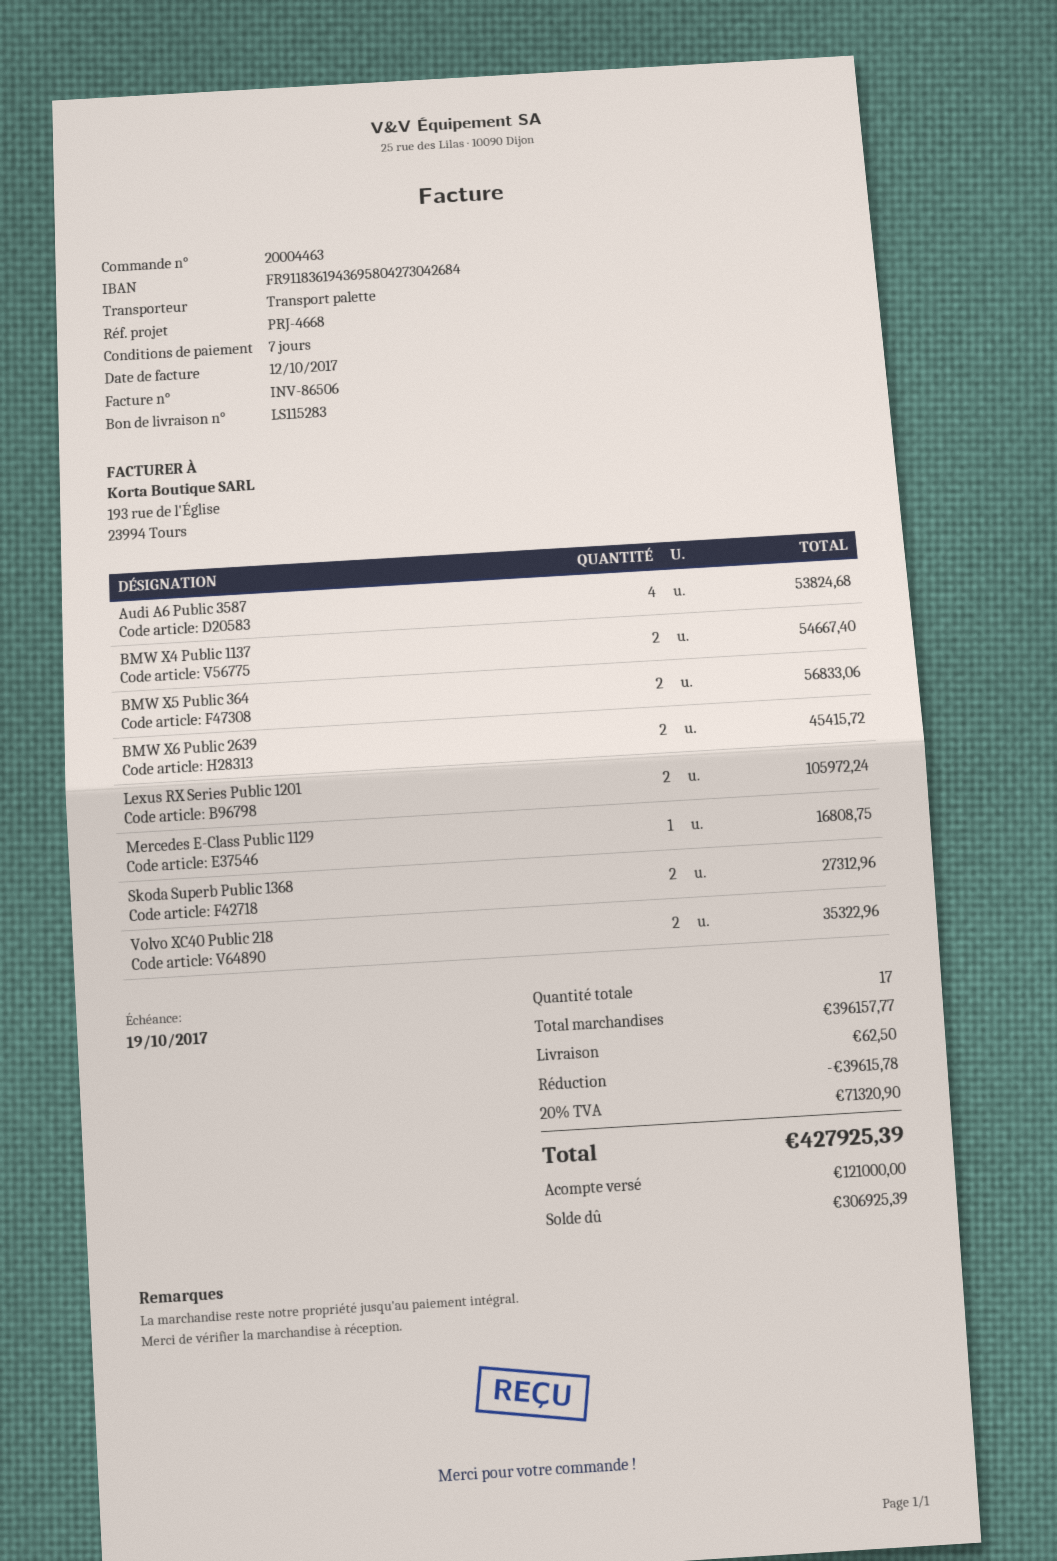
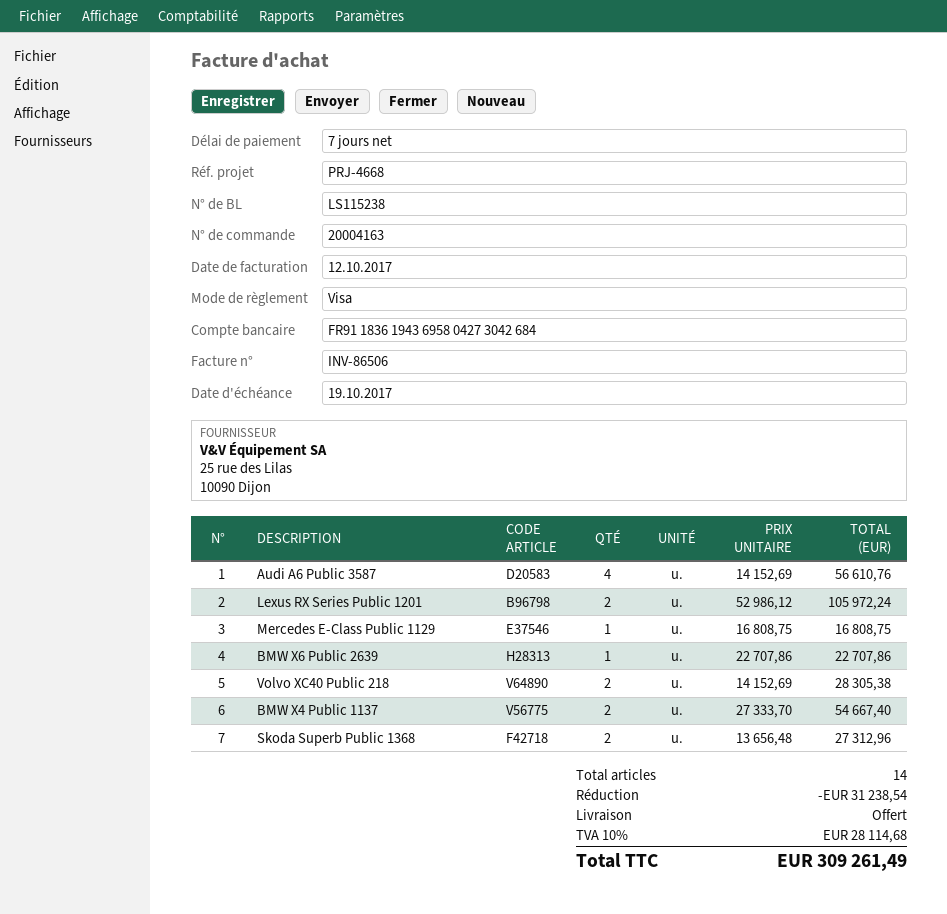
order number: 20004463 -> 20004163
delivery note number: LS115283 -> LS115238
Audi A6 Public 3587: 4 for 53824.68 -> 4 for 56610.76
BMW X5 Public 364: 2 for 56833.06 -> none
BMW X6 Public 2639: 2 for 45415.72 -> 1 for 22707.86
Volvo XC40 Public 218: 2 for 35322.96 -> 2 for 28305.38
total quantity: 17 -> 14
discount: 39615.78 -> 31238.54
shipping: 62.50 -> 0.00
tax: 20% = 71320.90 -> 10% = 28114.68
total: 427925.39 -> 309261.49

